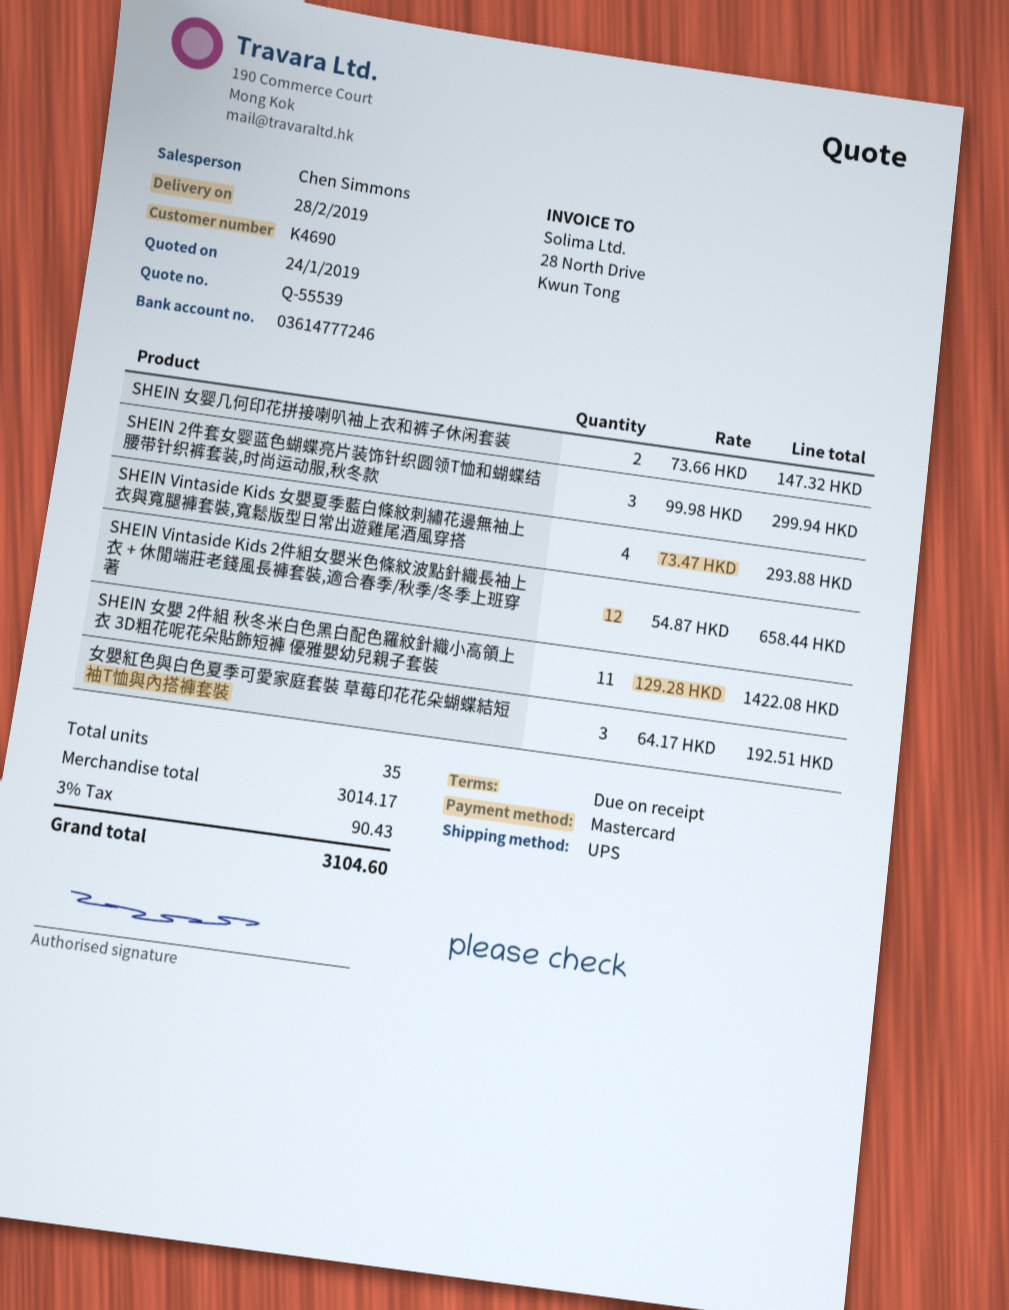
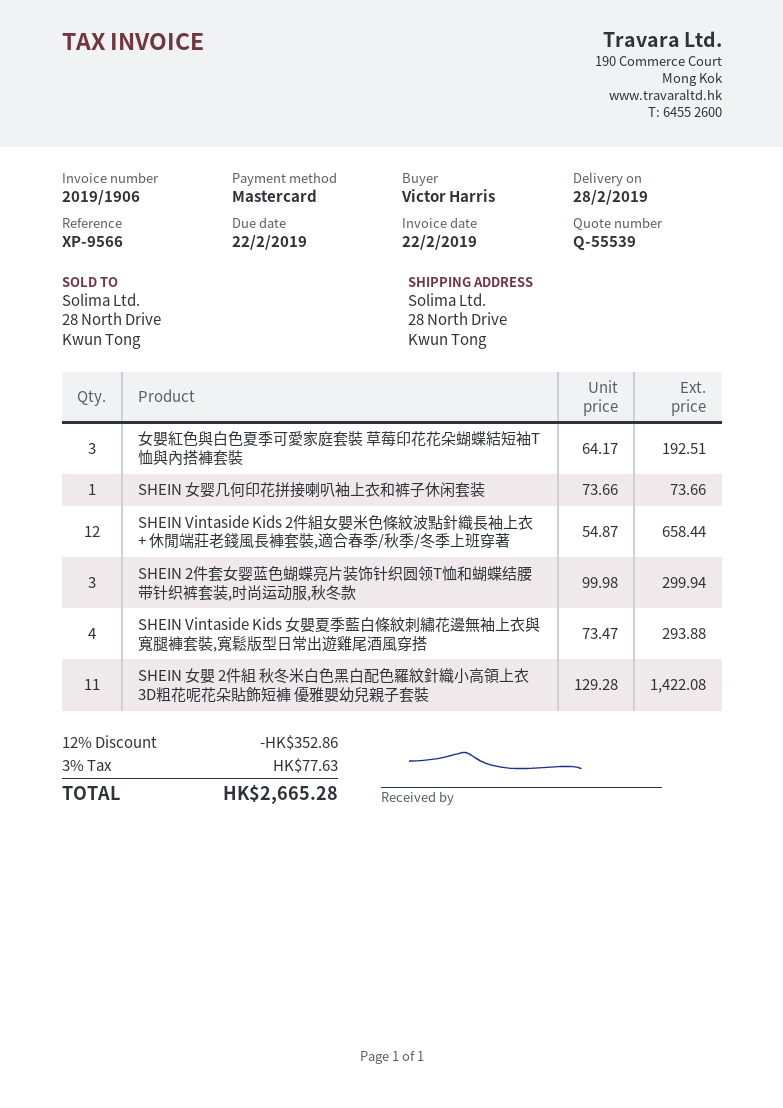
SHEIN 女婴几何印花拼接喇叭袖上衣和裤子休闲套装: 2 x 73.66 = 147.32 -> 1 x 73.66 = 73.66
discount: none -> 12% = 352.86
tax: 3% = 90.43 -> 3% = 77.63
total: 3104.60 -> 2665.28

